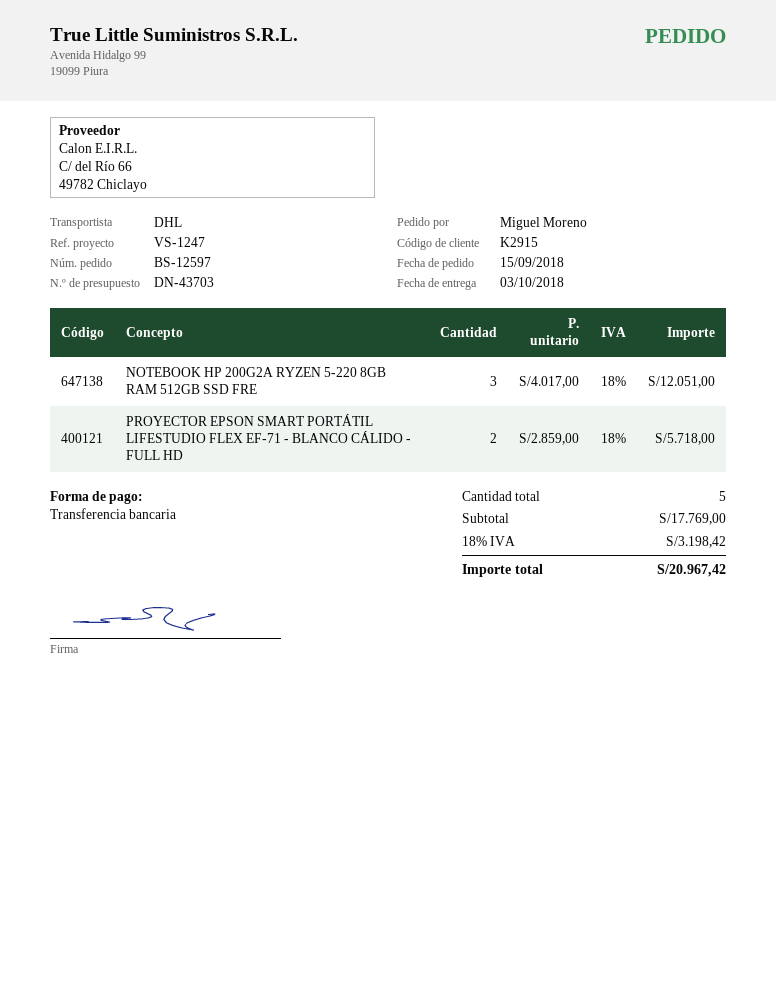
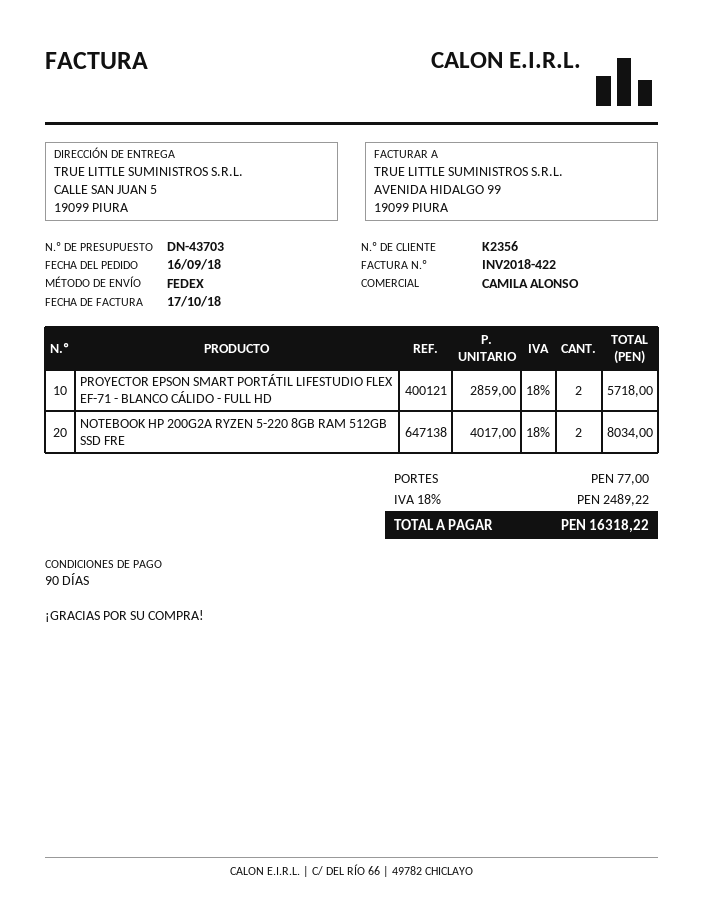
order date: 2018-09-15 -> 2018-09-16
customer number: K2915 -> K2356
shipping method: DHL -> FedEx
NOTEBOOK HP 200G2A RYZEN 5-220 8GB RAM 512GB SSD FRE: 3 x 4017.00 = 12051.00 -> 2 x 4017.00 = 8034.00
shipping: none -> 77.00
tax: 18% = 3198.42 -> 18% = 2489.22
total: 20967.42 -> 16318.22

